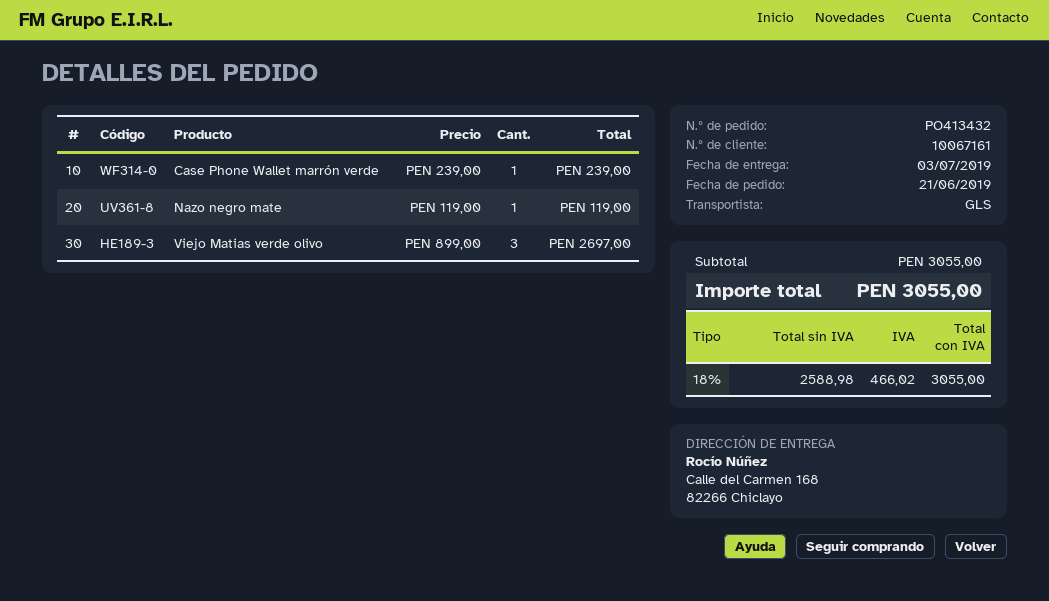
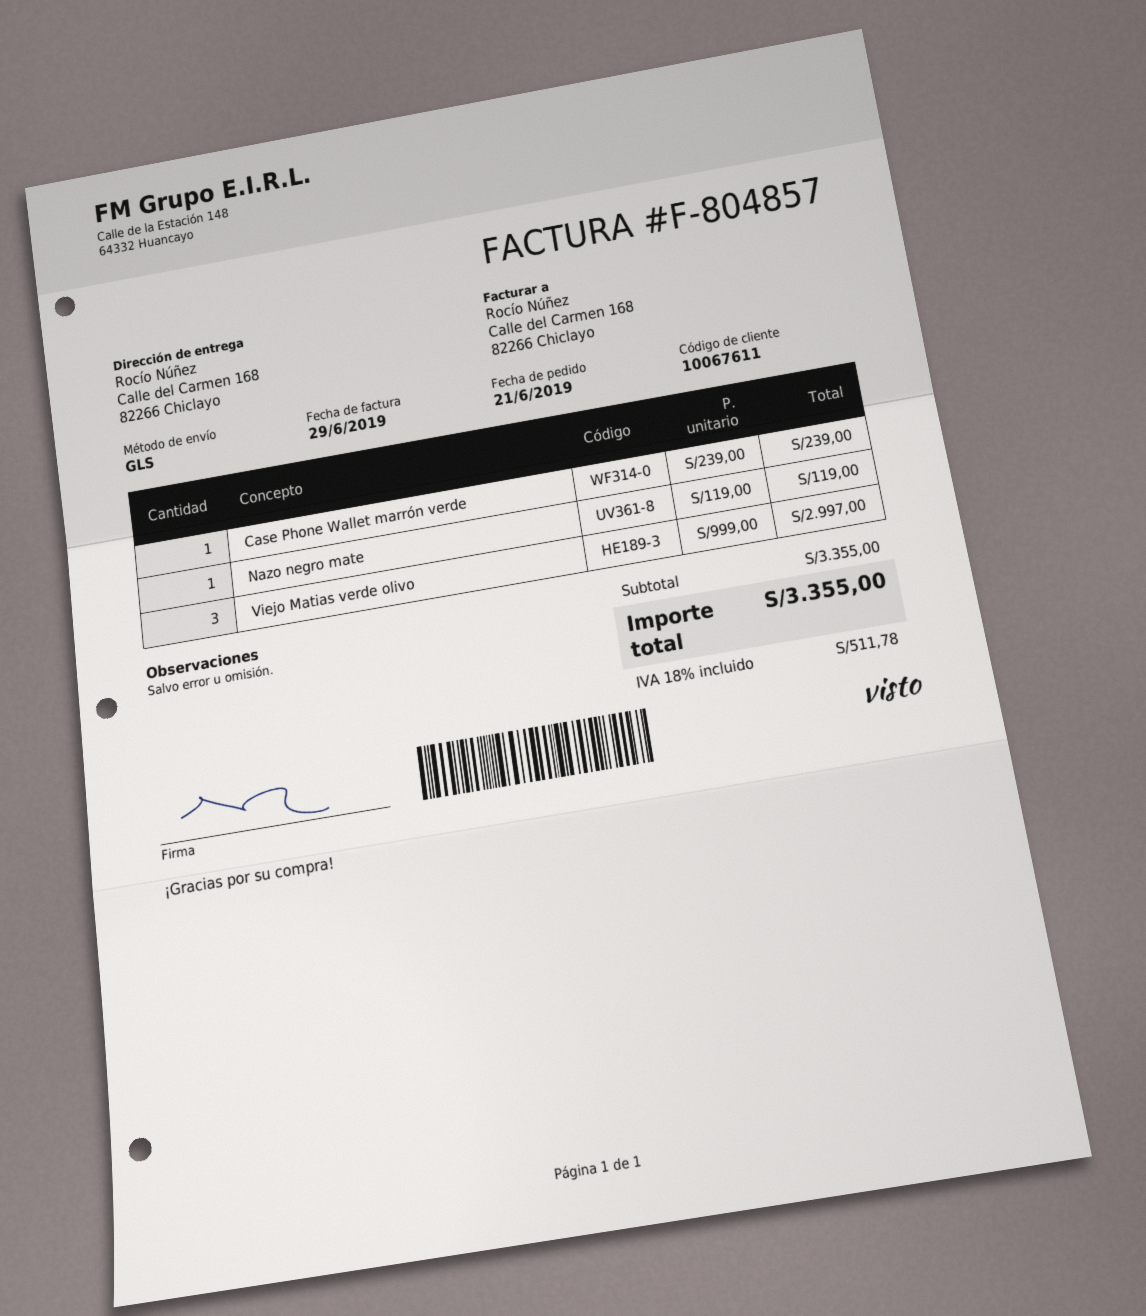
customer number: 10067161 -> 10067611
Viejo Matias verde olivo: 3 x 899.00 = 2697.00 -> 3 x 999.00 = 2997.00
subtotal: 3055.00 -> 3355.00
tax: 18% = 466.02 -> 18% = 511.78
total: 3055.00 -> 3355.00

